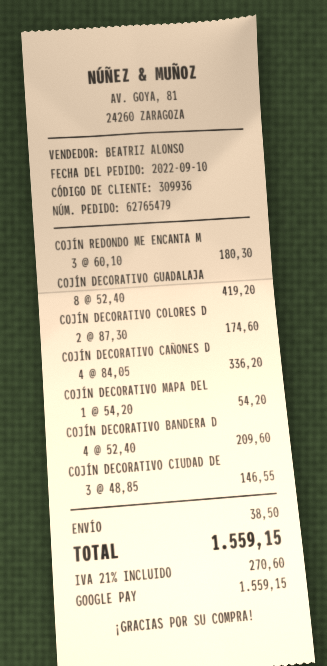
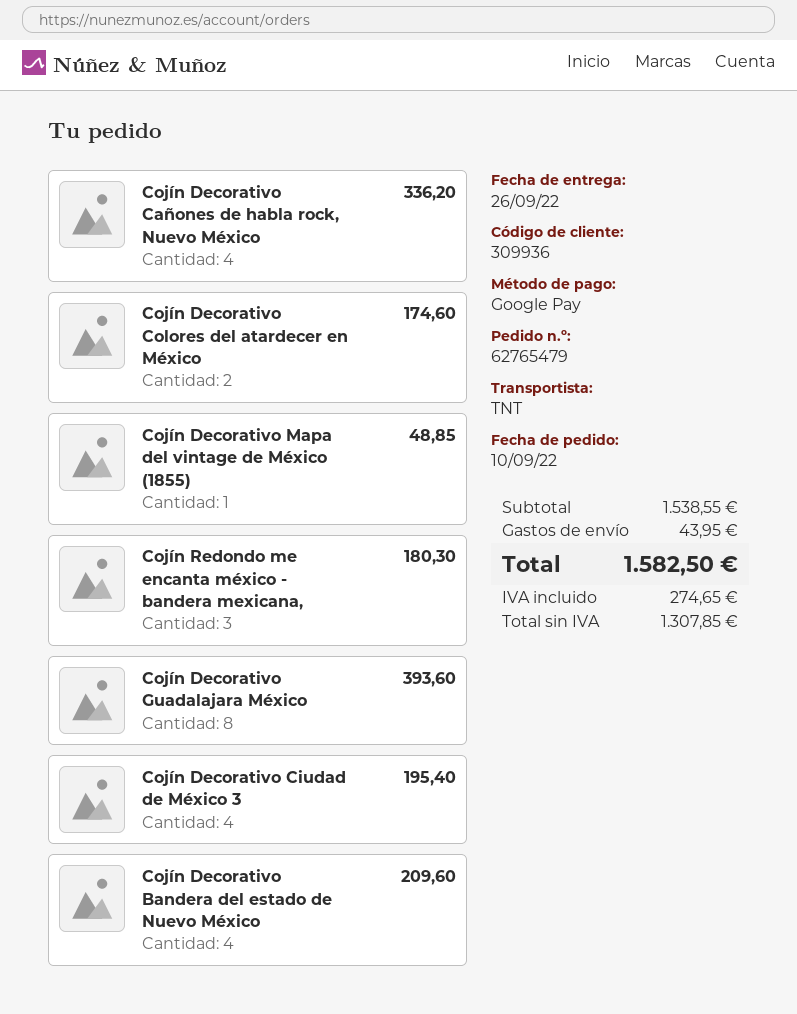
COJÍN DECORATIVO GUADALAJA: 8 for 419.20 -> 8 for 393.60
COJÍN DECORATIVO MAPA DEL: 1 for 54.20 -> 1 for 48.85
COJÍN DECORATIVO CIUDAD DE: 3 for 146.55 -> 4 for 195.40
shipping: 38.50 -> 43.95
tax: 270.60 -> 274.65
total: 1559.15 -> 1582.50

